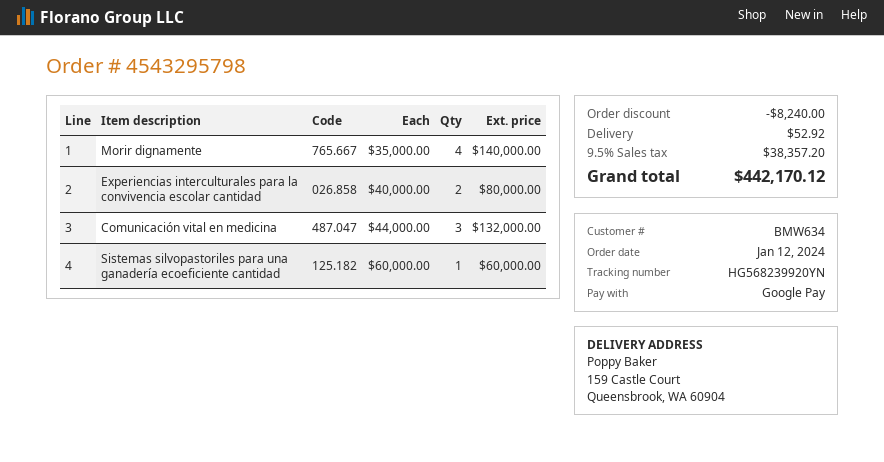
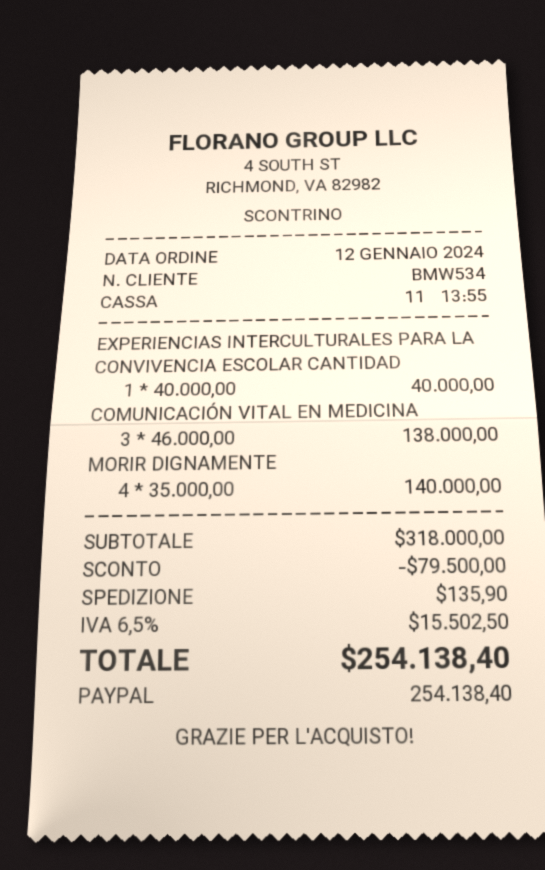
customer number: BMW634 -> BMW534
payment method: Google Pay -> PayPal
Experiencias interculturales para la convivencia escolar cantidad: 2 x 40000.00 = 80000.00 -> 1 x 40000.00 = 40000.00
Comunicación vital en medicina: 3 x 44000.00 = 132000.00 -> 3 x 46000.00 = 138000.00
Sistemas silvopastoriles para una ganadería ecoeficiente cantidad: 1 x 60000.00 = 60000.00 -> none
discount: 8240.00 -> 79500.00
shipping: 52.92 -> 135.90
tax: 9.5% = 38357.20 -> 6.5% = 15502.50
total: 442170.12 -> 254138.40

